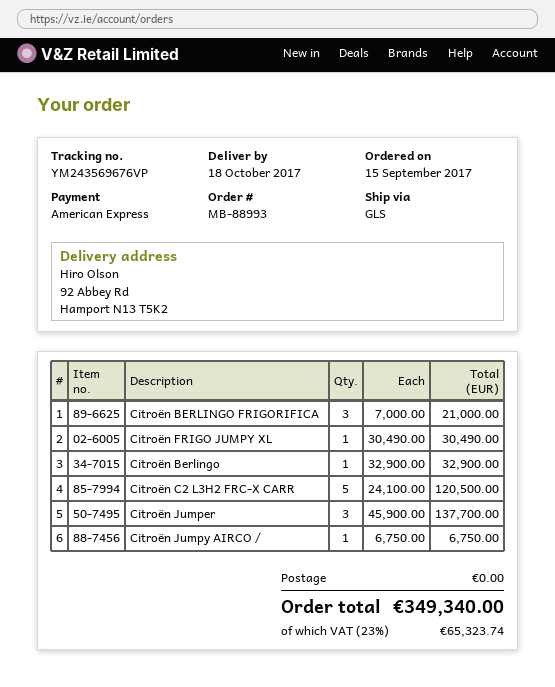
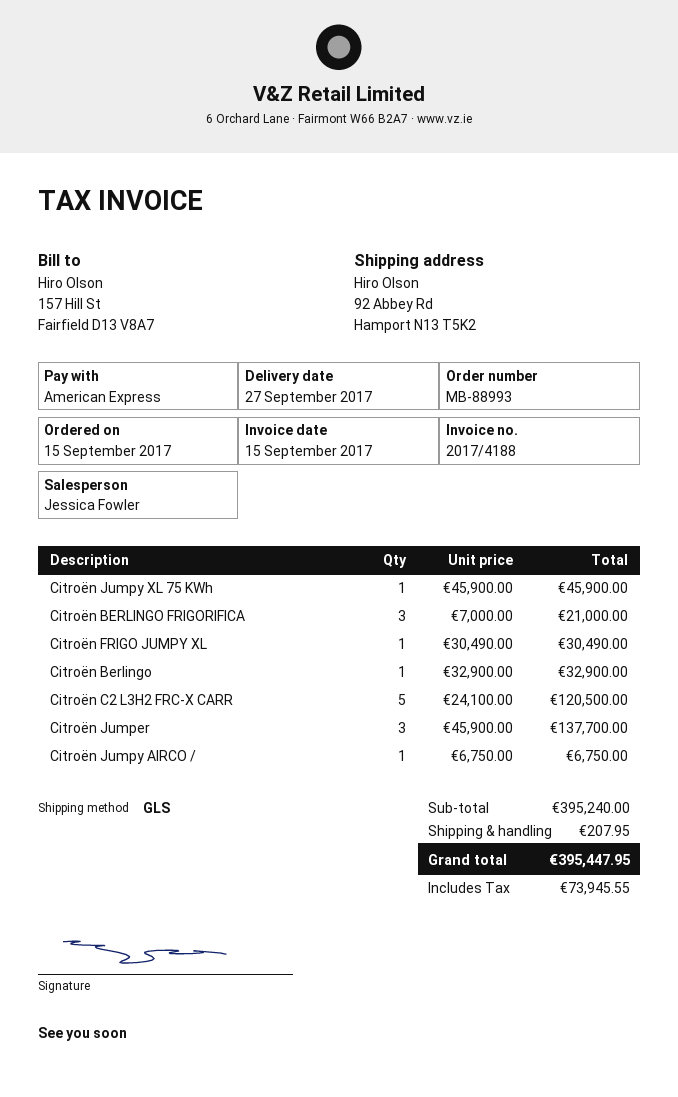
delivery date: 2017-10-18 -> 2017-09-27
Citroën Jumpy XL 75 KWh: none -> 1 x 45900.00 = 45900.00
shipping: 0.00 -> 207.95
tax: 65323.74 -> 73945.55
total: 349340.00 -> 395447.95

